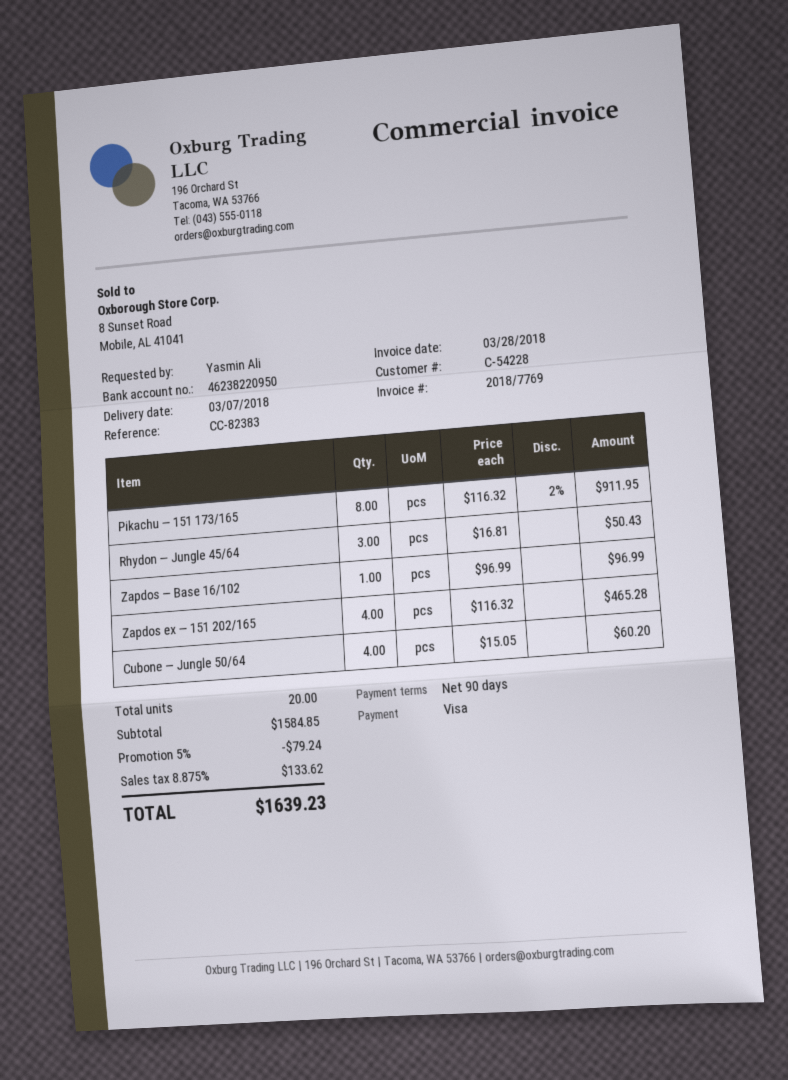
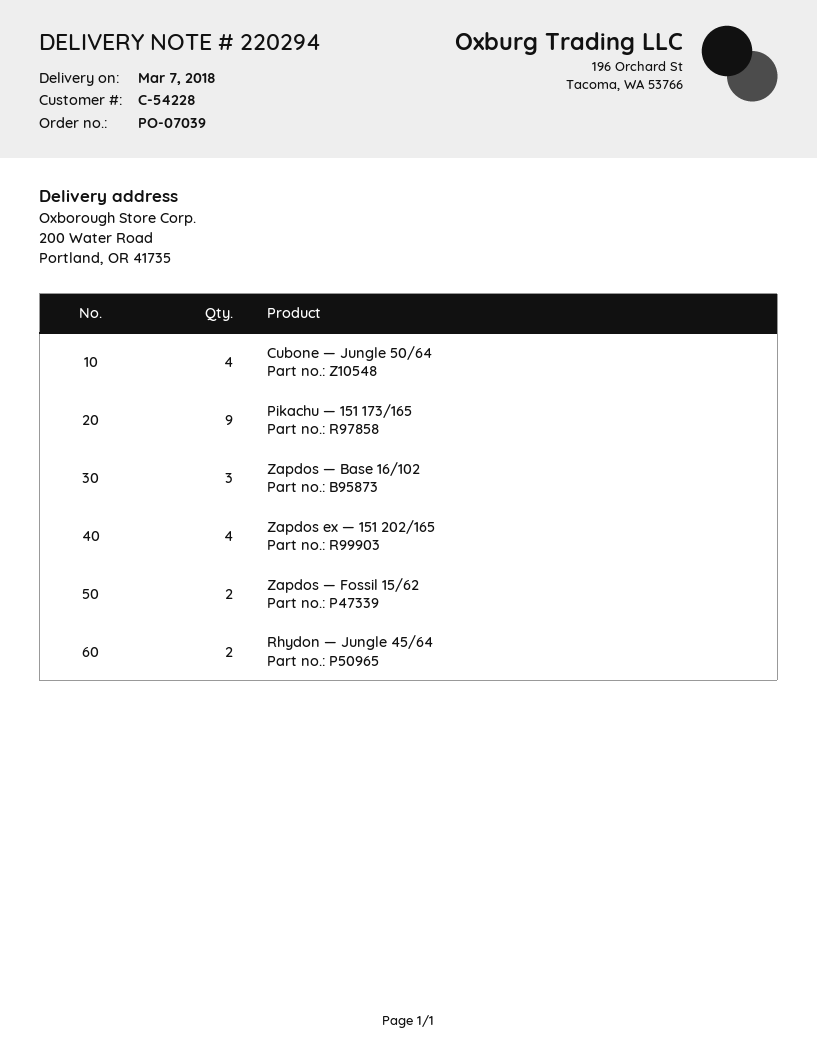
Pikachu — 151 173/165: 8 -> 9
Rhydon — Jungle 45/64: 3 -> 2
Zapdos — Base 16/102: 1 -> 3
Zapdos — Fossil 15/62: none -> 2

